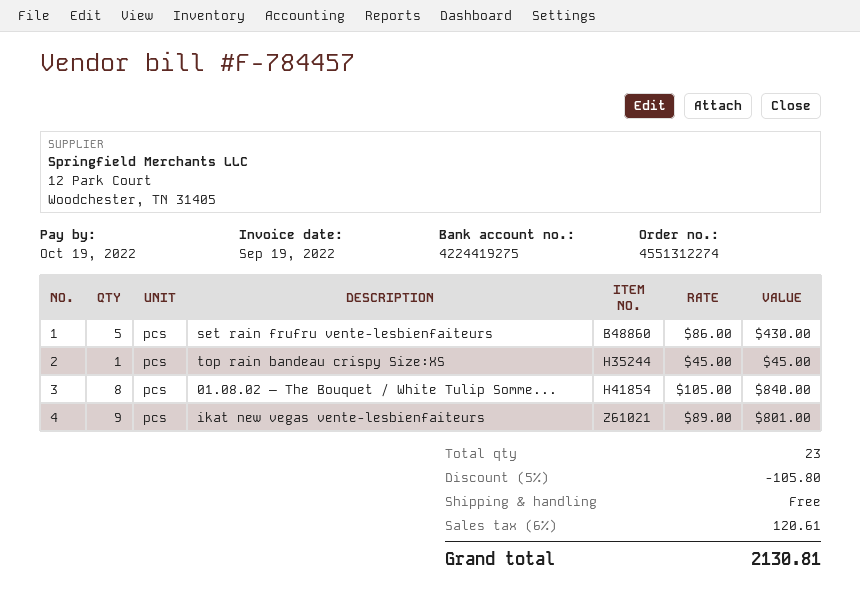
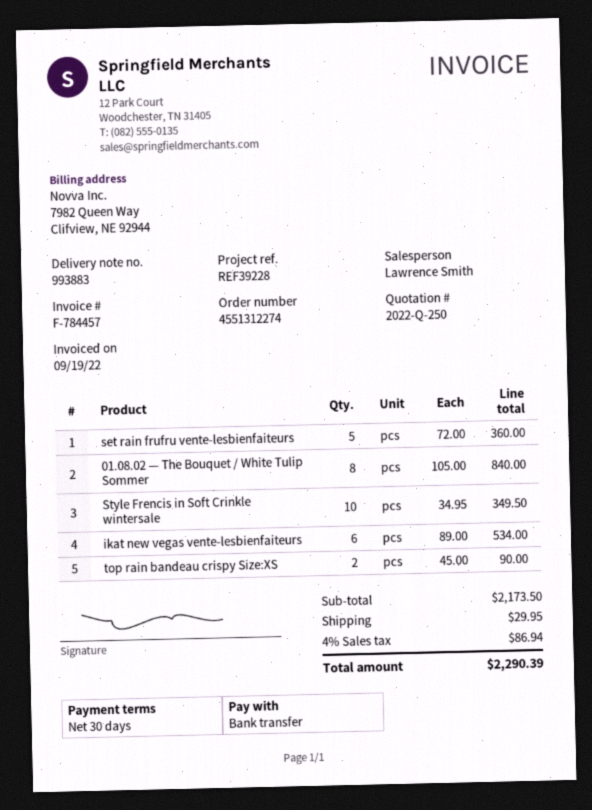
set rain frufru vente-lesbienfaiteurs: 5 x 86.00 = 430.00 -> 5 x 72.00 = 360.00
top rain bandeau crispy Size:XS: 1 x 45.00 = 45.00 -> 2 x 45.00 = 90.00
ikat new vegas vente-lesbienfaiteurs: 9 x 89.00 = 801.00 -> 6 x 89.00 = 534.00
Style Frencis in Soft Crinkle wintersale: none -> 10 x 34.95 = 349.50
discount: 5% = 105.80 -> none
shipping: 0.00 -> 29.95
tax: 6% = 120.61 -> 4% = 86.94
total: 2130.81 -> 2290.39

